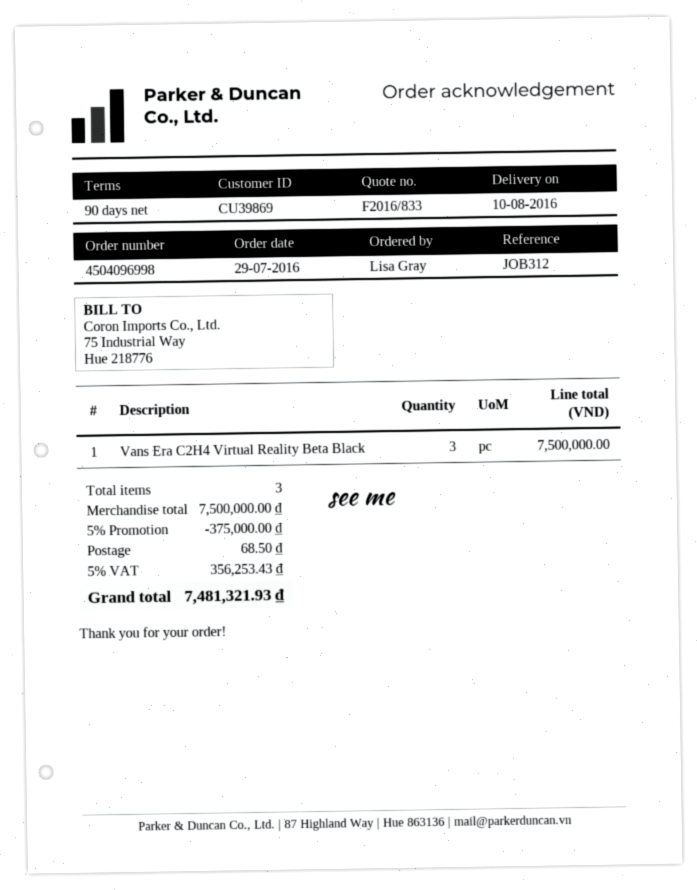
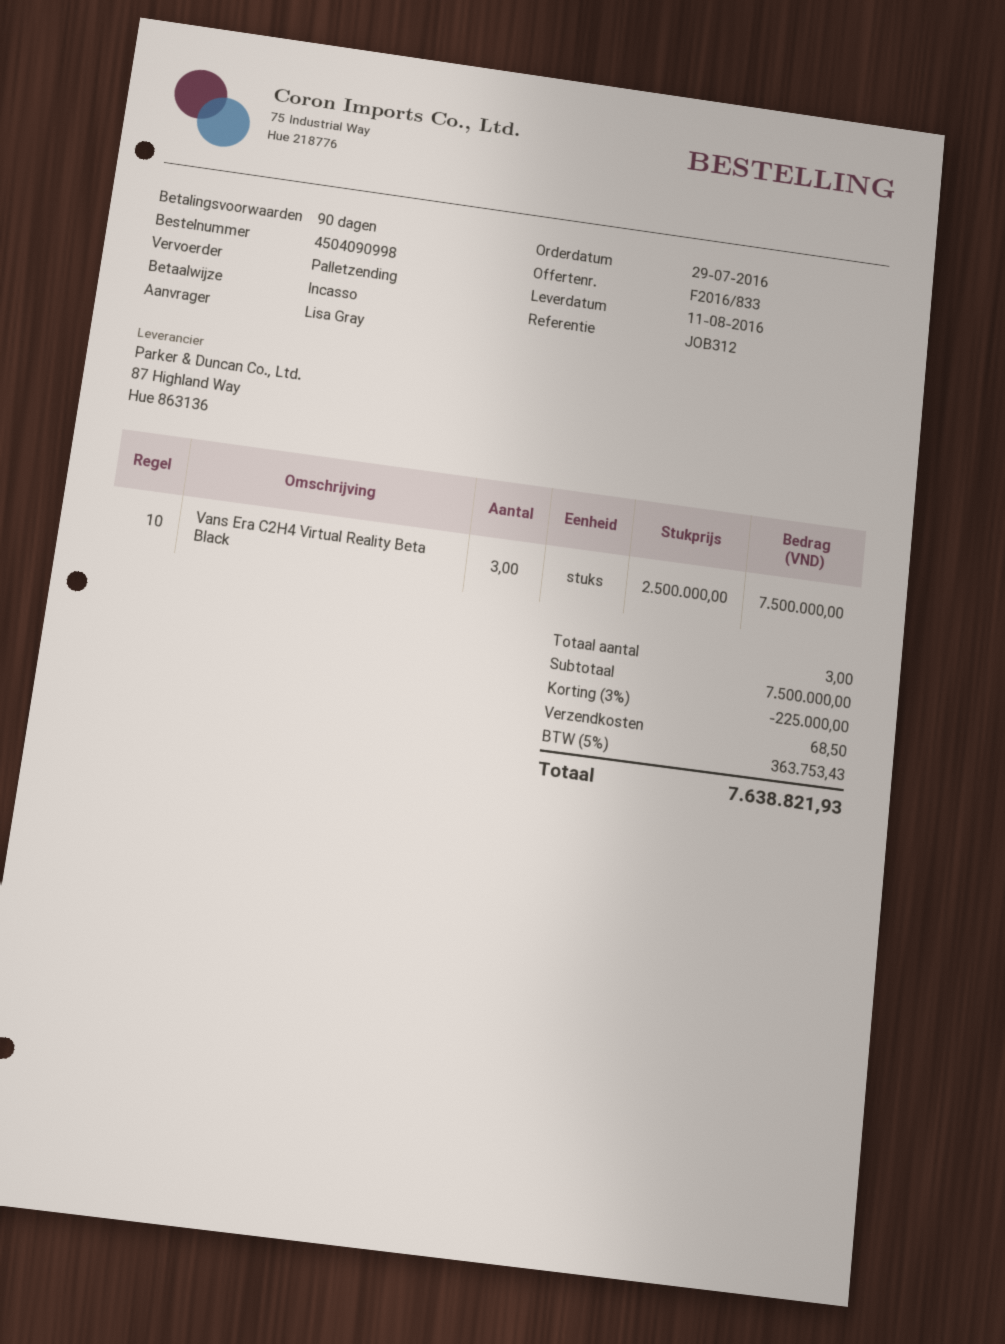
order number: 4504096998 -> 4504090998
delivery date: 2016-08-10 -> 2016-08-11
discount: 5% = 375000.00 -> 3% = 225000.00
tax: 5% = 356253.43 -> 5% = 363753.43
total: 7481321.93 -> 7638821.93

